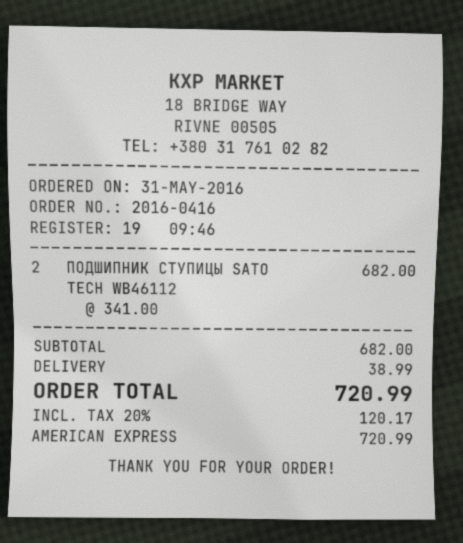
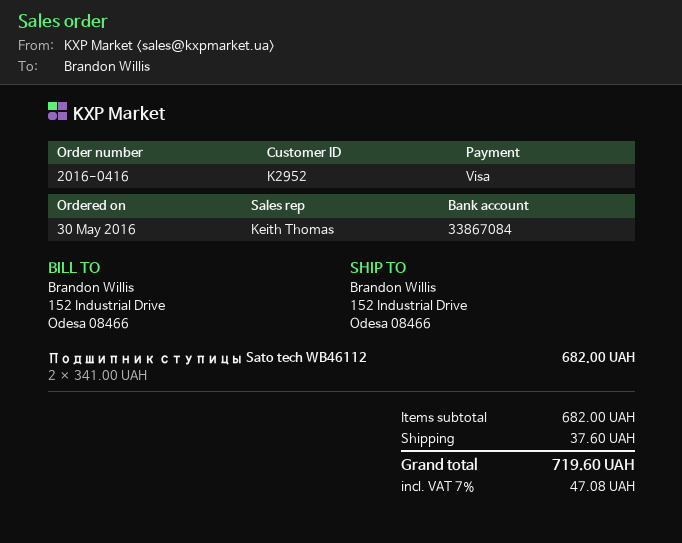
order date: 2016-05-31 -> 2016-05-30
payment method: American Express -> Visa
shipping: 38.99 -> 37.60
tax: 20% = 120.17 -> 7% = 47.08
total: 720.99 -> 719.60

